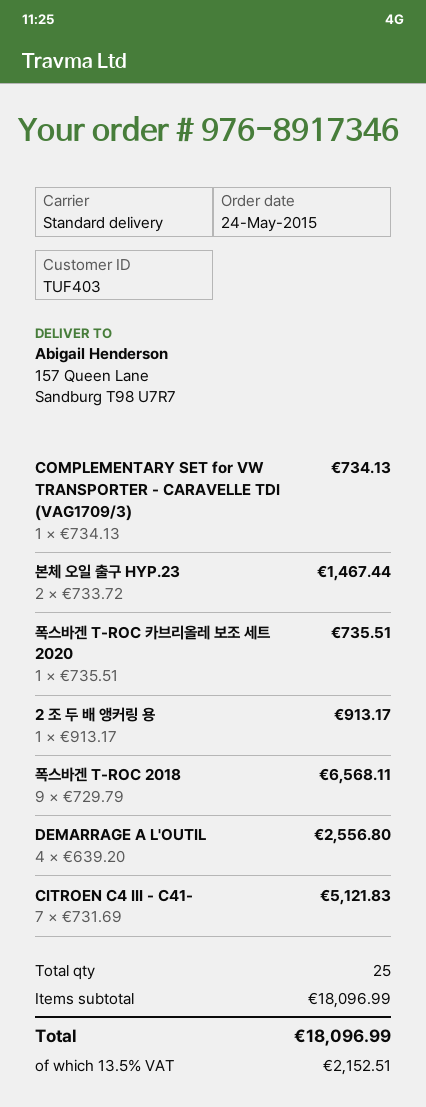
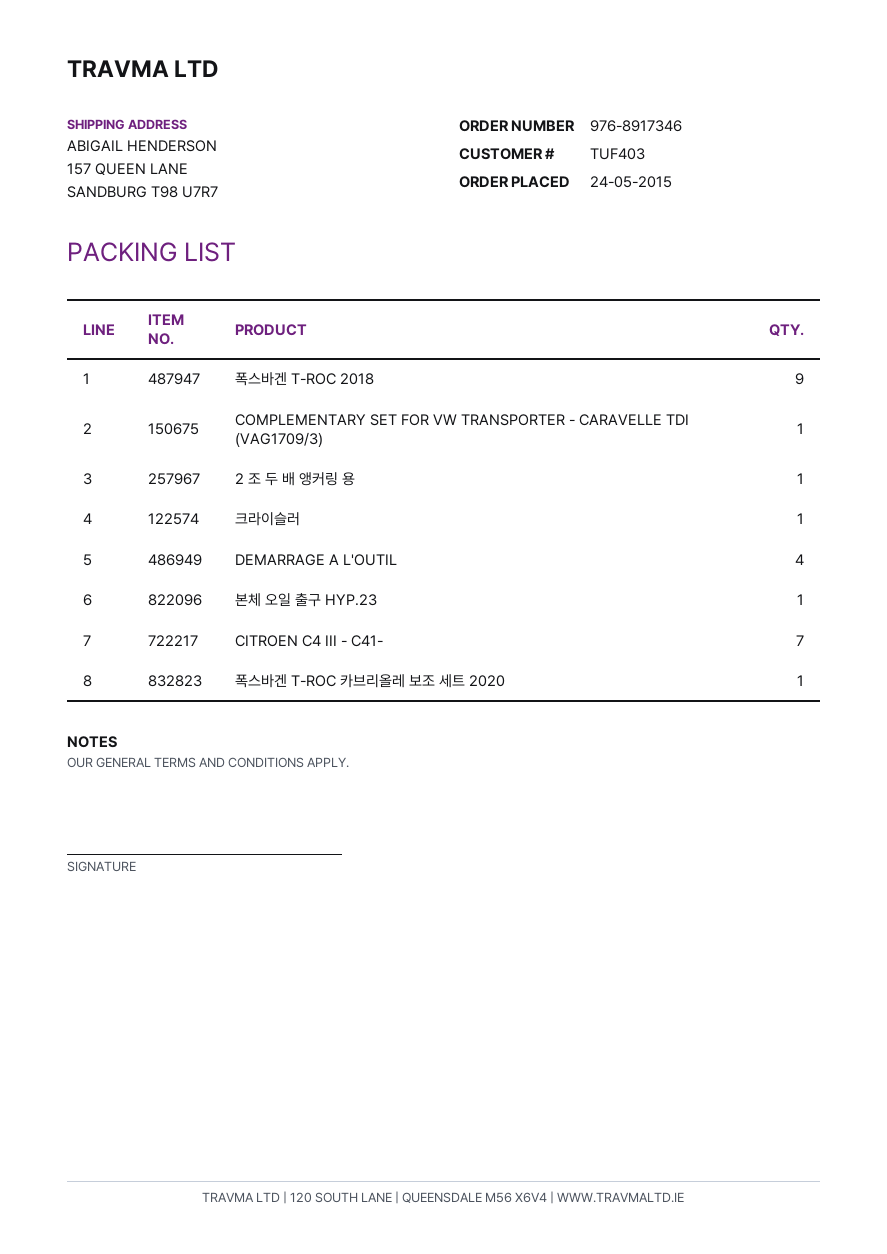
본체 오일 출구 HYP.23: 2 -> 1
크라이슬러: none -> 1

